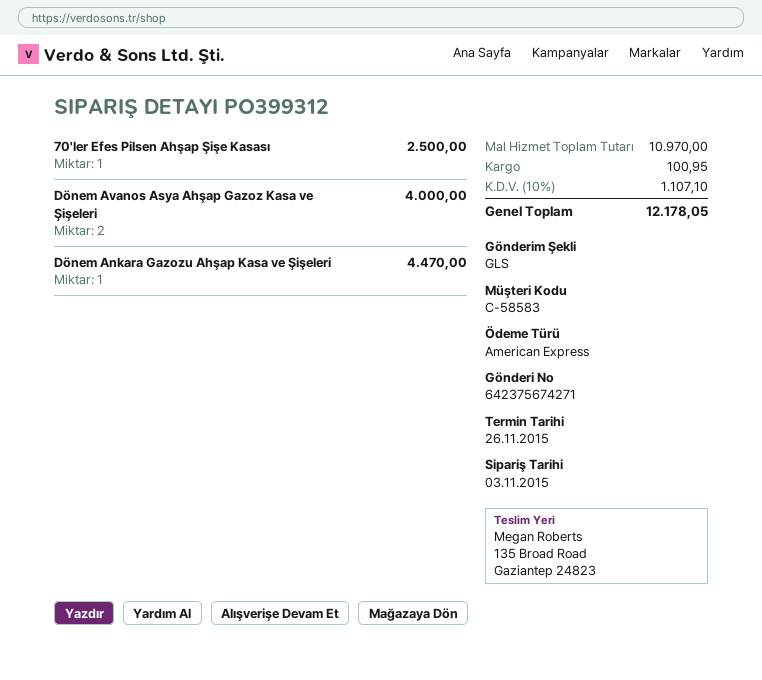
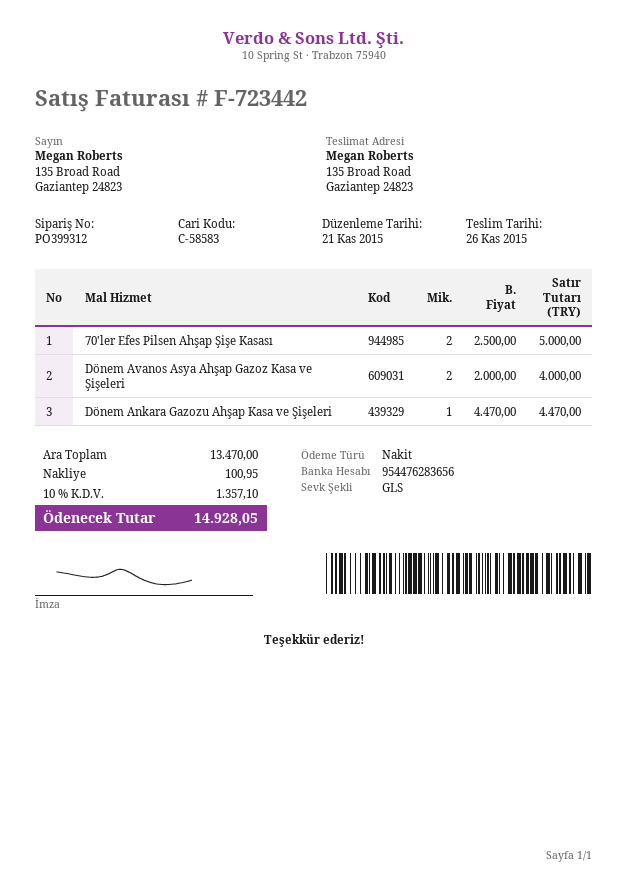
payment method: American Express -> cash
70'ler Efes Pilsen Ahşap Şişe Kasası: 1 for 2500.00 -> 2 for 5000.00
subtotal: 10970.00 -> 13470.00
tax: 10% = 1107.10 -> 10% = 1357.10
total: 12178.05 -> 14928.05

